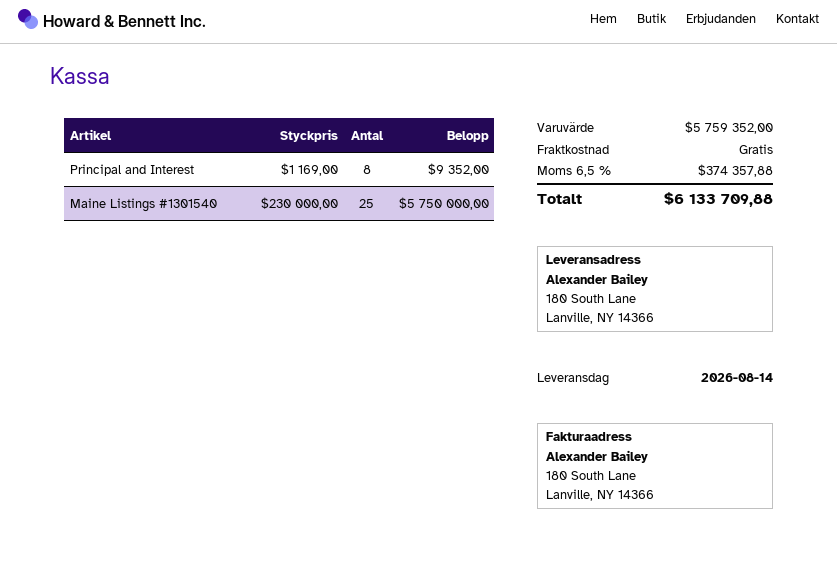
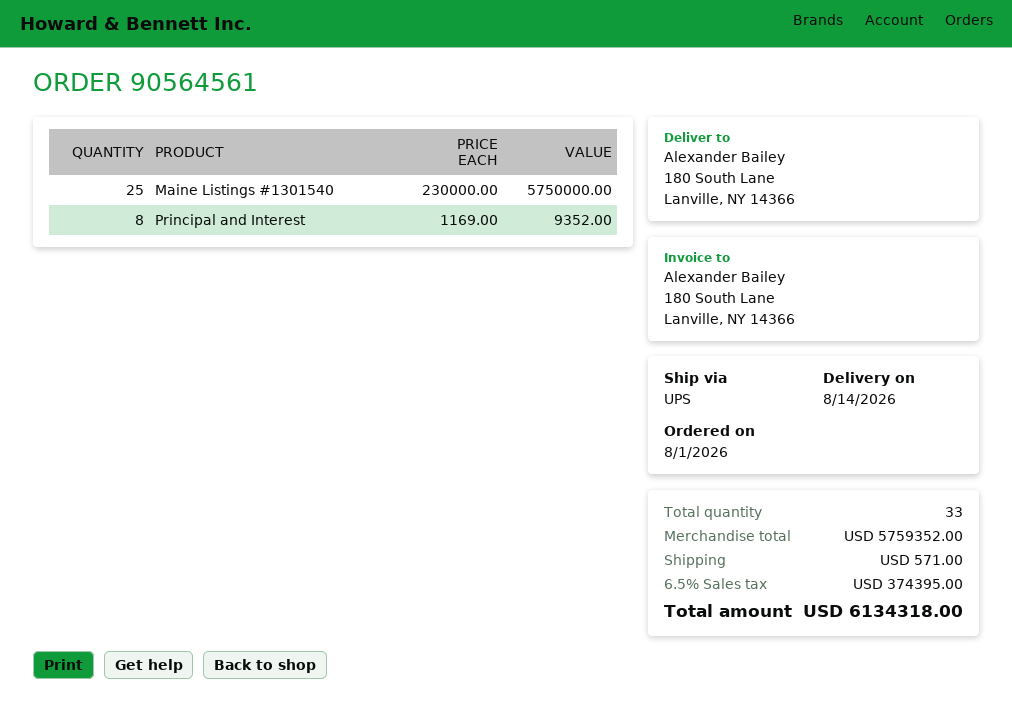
shipping: 0.00 -> 571.00
tax: 6.5% = 374357.88 -> 6.5% = 374395.00
total: 6133709.88 -> 6134318.00

